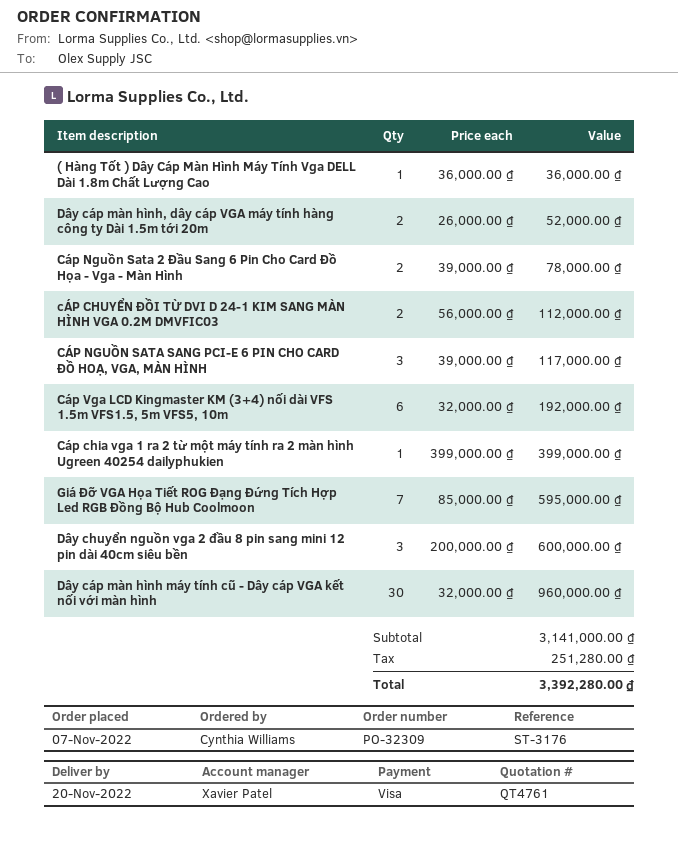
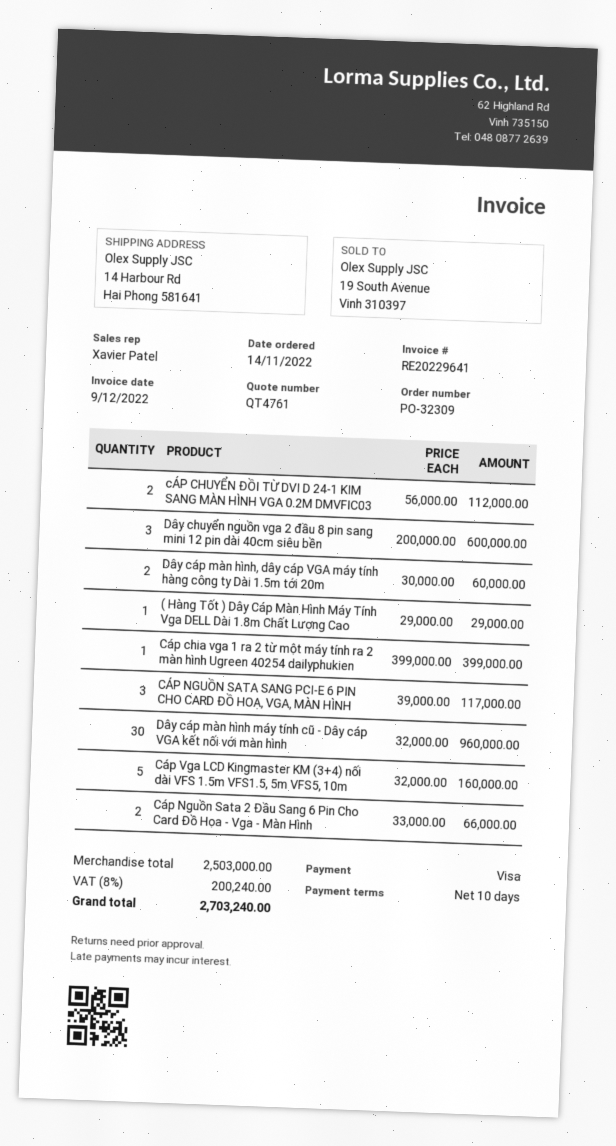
order date: 2022-11-07 -> 2022-11-14
( Hàng Tốt ) Dây Cáp Màn Hình Máy Tính Vga DELL Dài 1.8m Chất Lượng Cao: 1 x 36000.00 = 36000.00 -> 1 x 29000.00 = 29000.00
Dây cáp màn hình, dây cáp VGA máy tính hàng công ty Dài 1.5m tới 20m: 2 x 26000.00 = 52000.00 -> 2 x 30000.00 = 60000.00
Cáp Nguồn Sata 2 Đầu Sang 6 Pin Cho Card Đồ Họa - Vga - Màn Hình: 2 x 39000.00 = 78000.00 -> 2 x 33000.00 = 66000.00
Cáp Vga LCD Kingmaster KM (3+4) nối dài VFS 1.5m VFS1.5, 5m VFS5, 10m: 6 x 32000.00 = 192000.00 -> 5 x 32000.00 = 160000.00
Giá Đỡ VGA Họa Tiết ROG Đạng Đứng Tích Hợp Led RGB Đồng Bộ Hub Coolmoon: 7 x 85000.00 = 595000.00 -> none
subtotal: 3141000.00 -> 2503000.00
tax: 251280.00 -> 200240.00
total: 3392280.00 -> 2703240.00

